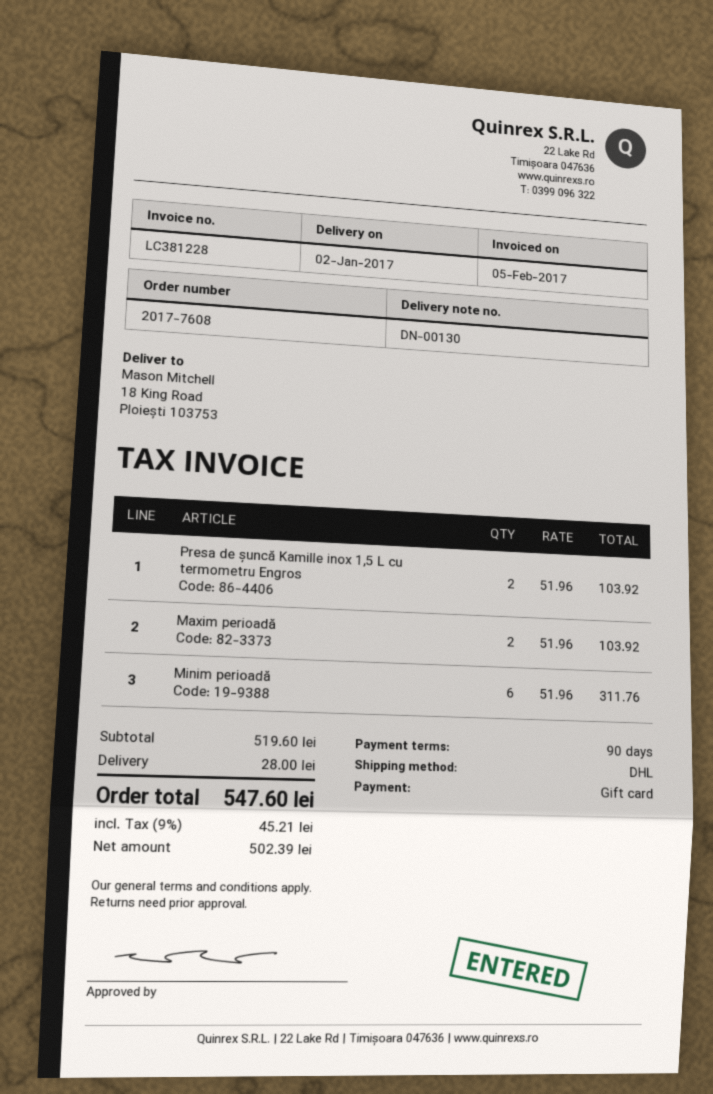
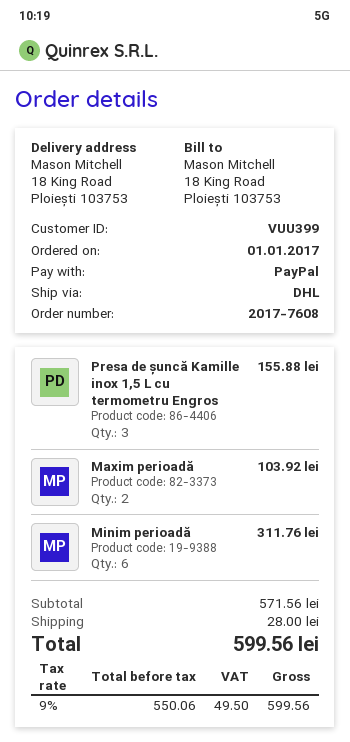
payment method: gift card -> PayPal
Presa de șuncă Kamille inox 1,5 L cu termometru Engros: 2 for 103.92 -> 3 for 155.88
subtotal: 519.60 -> 571.56
net: 502.39 -> 550.06
tax: 9% = 45.21 -> 9% = 49.50
total: 547.60 -> 599.56

